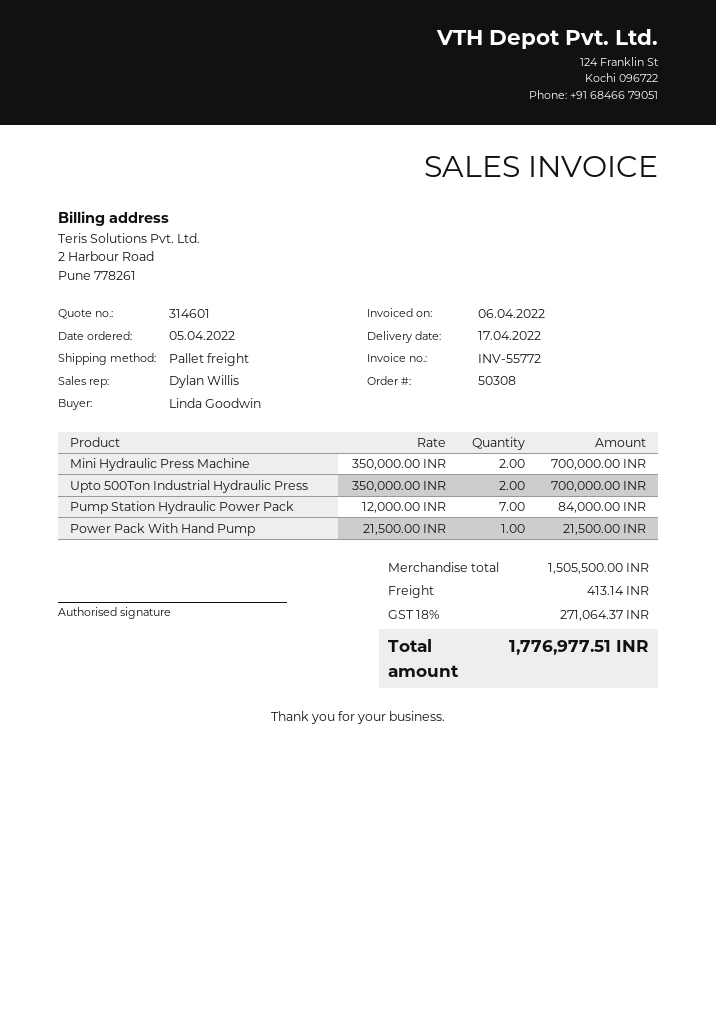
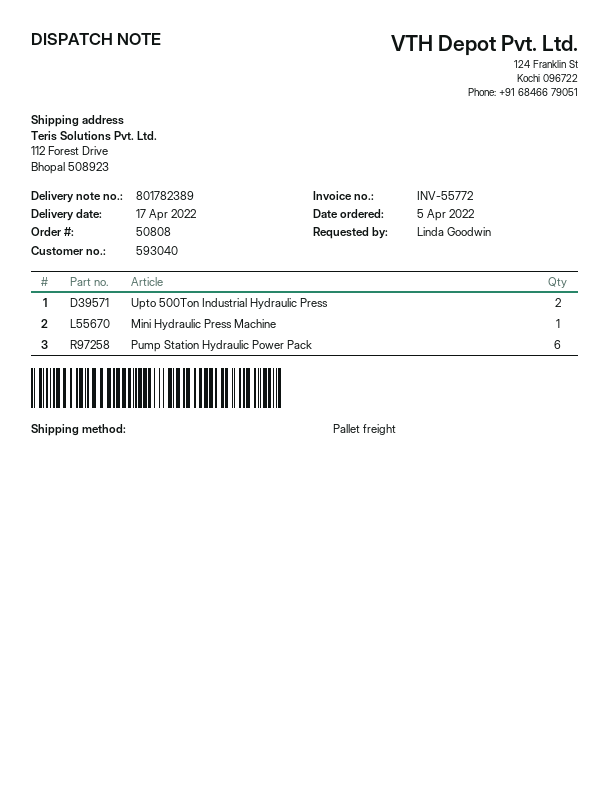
order number: 50308 -> 50808
Mini Hydraulic Press Machine: 2 -> 1
Pump Station Hydraulic Power Pack: 7 -> 6
Power Pack With Hand Pump: 1 -> none

